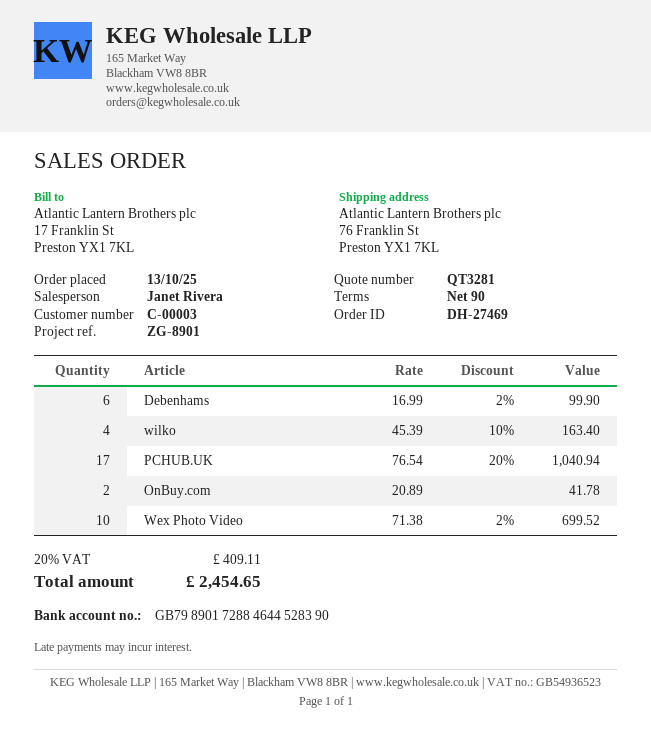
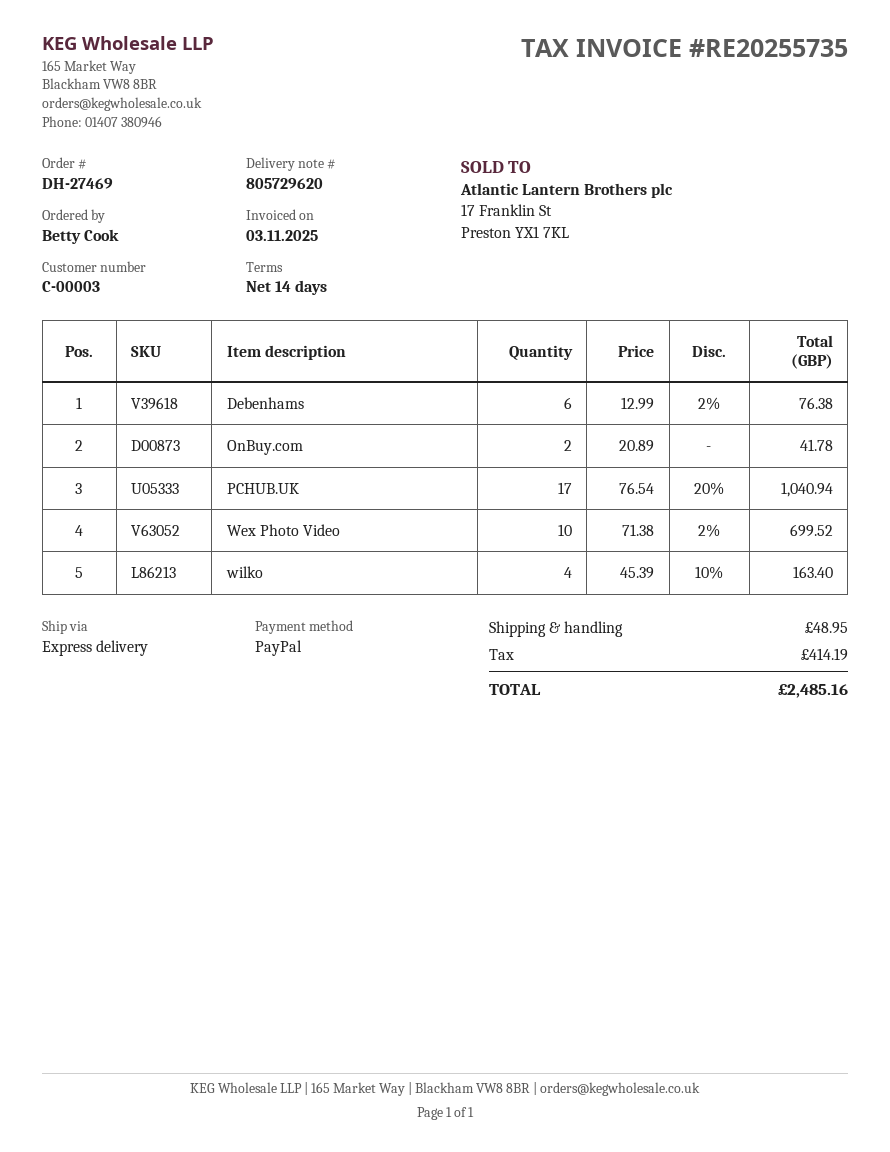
payment terms: 90 days -> 14 days
Debenhams: 6 x 16.99 - 2% = 99.90 -> 6 x 12.99 - 2% = 76.38
shipping: none -> 48.95
tax: 409.11 -> 414.19
total: 2454.65 -> 2485.16

